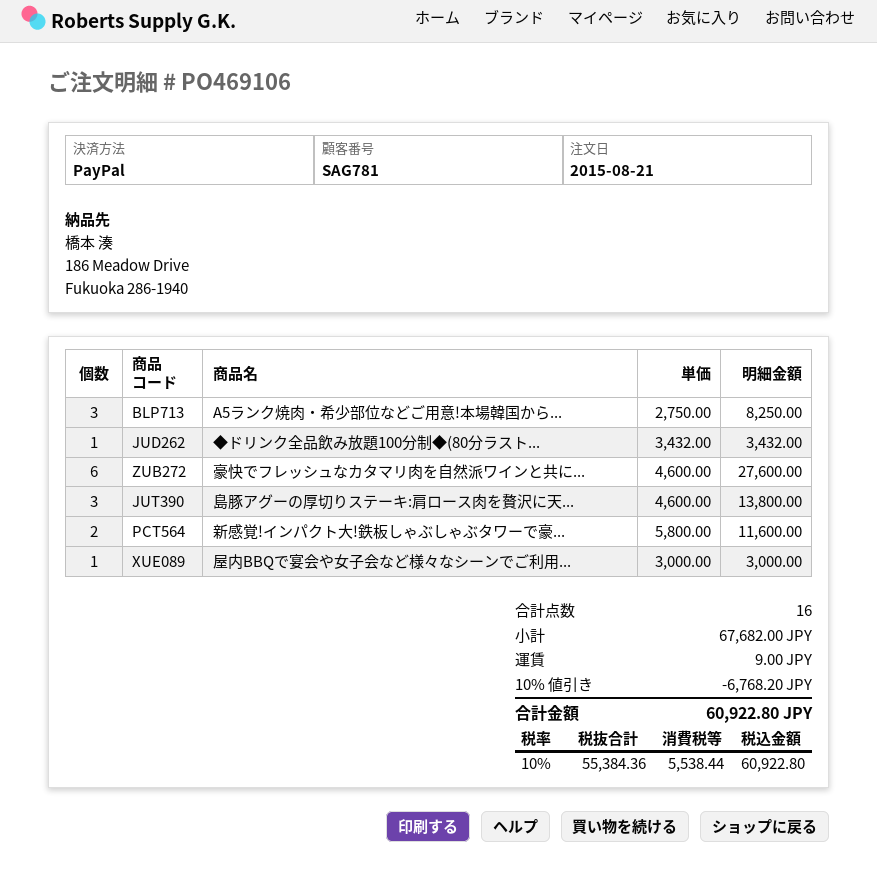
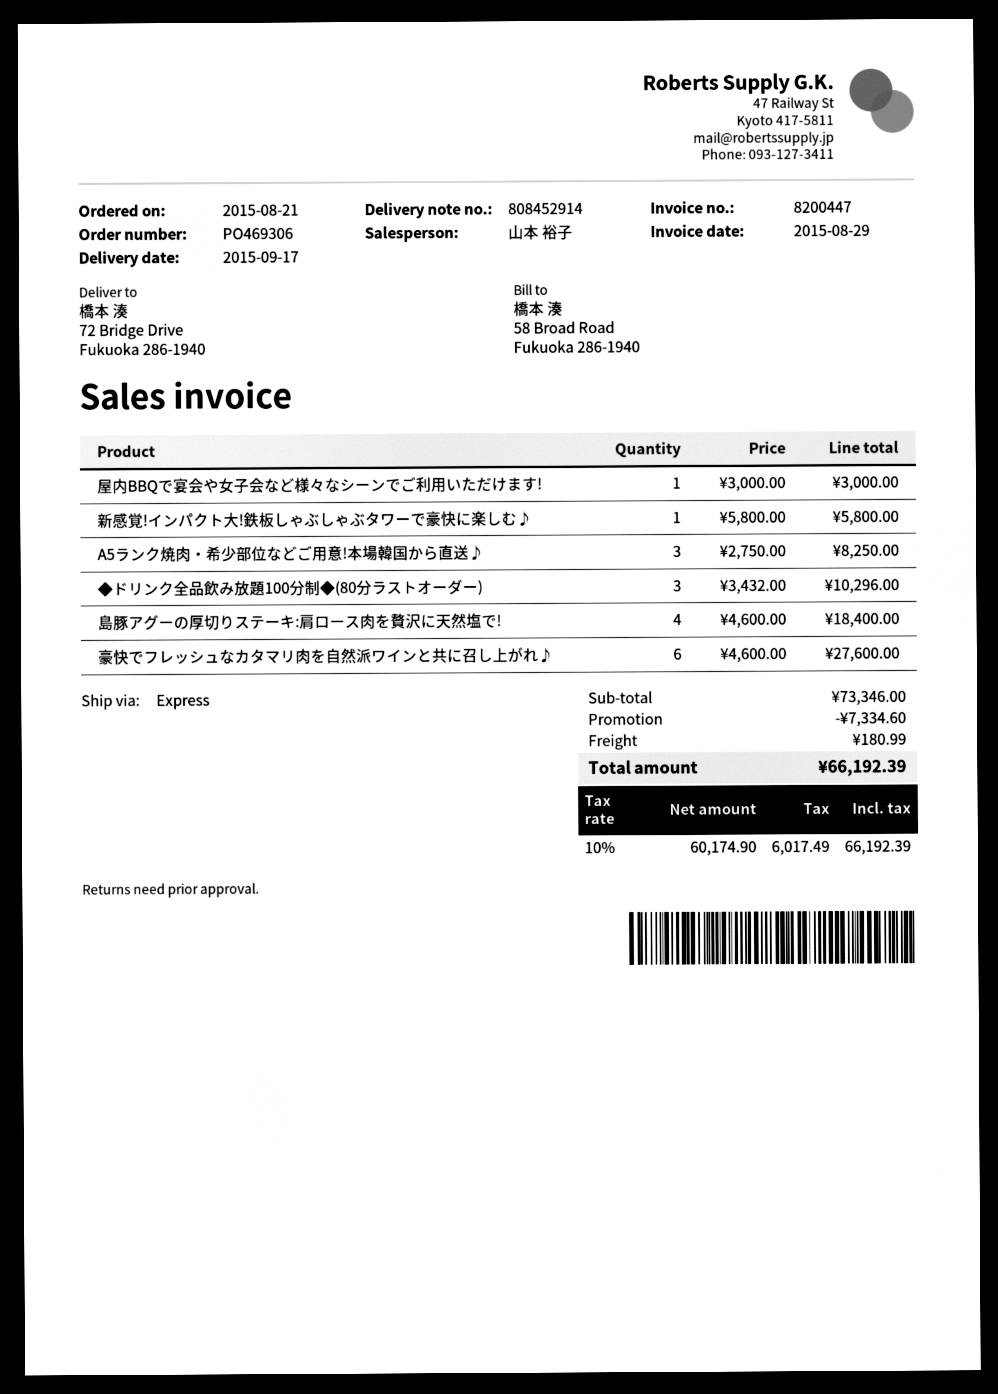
order number: PO469106 -> PO469306
ship to: 186 Meadow Drive, Fukuoka 286-1940 -> 72 Bridge Drive, Fukuoka 286-1940
◆ドリンク全品飲み放題100分制◆(80分ラスト...: 1 x 3432.00 = 3432.00 -> 3 x 3432.00 = 10296.00
島豚アグーの厚切りステーキ:肩ロース肉を贅沢に天...: 3 x 4600.00 = 13800.00 -> 4 x 4600.00 = 18400.00
新感覚!インパクト大!鉄板しゃぶしゃぶタワーで豪...: 2 x 5800.00 = 11600.00 -> 1 x 5800.00 = 5800.00
subtotal: 67682.00 -> 73346.00
discount: 6768.20 -> 7334.60
shipping: 9.00 -> 180.99
net: 55384.36 -> 60174.90
tax: 10% = 5538.44 -> 10% = 6017.49
total: 60922.80 -> 66192.39

